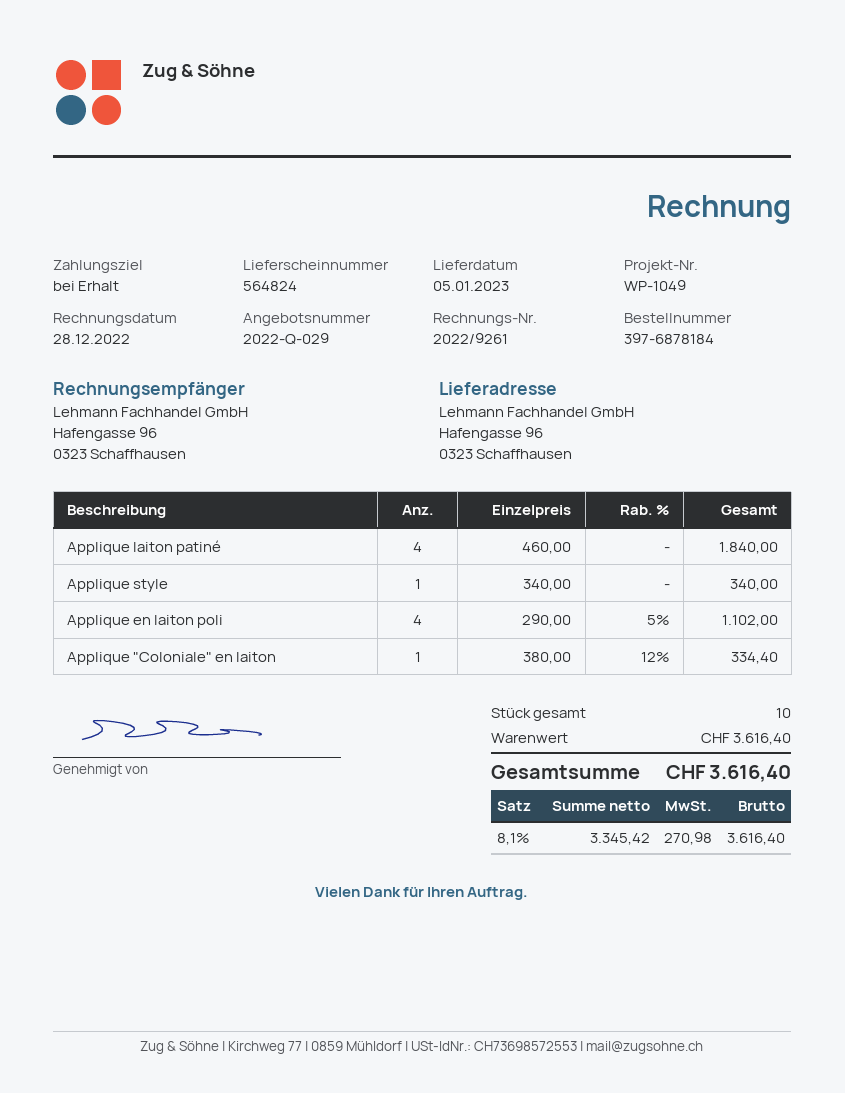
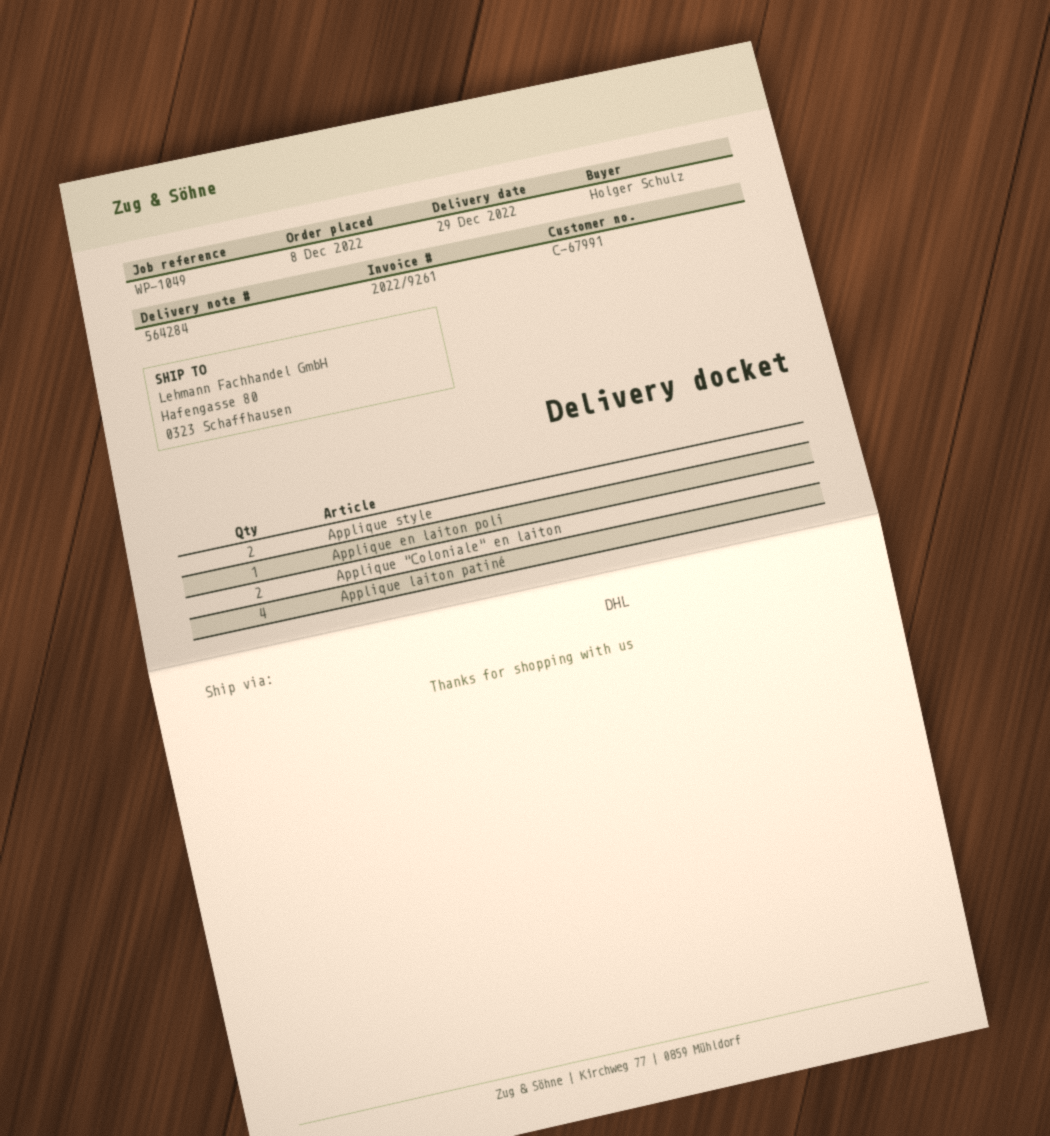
delivery note number: 564824 -> 564284
delivery date: 2023-01-05 -> 2022-12-29
ship to: Hafengasse 96, 0323 Schaffhausen -> Hafengasse 80, 0323 Schaffhausen
Applique style: 1 -> 2
Applique en laiton poli: 4 -> 1
Applique "Coloniale" en laiton: 1 -> 2

